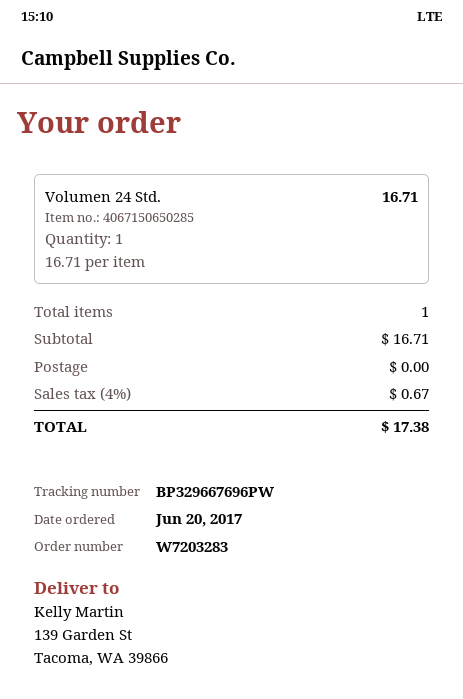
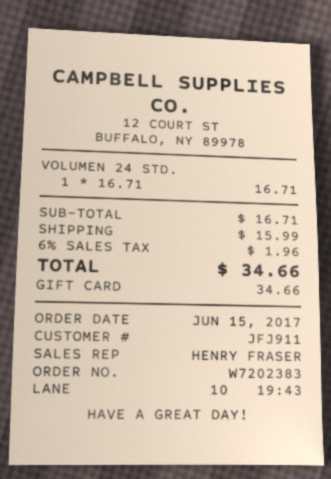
order number: W7203283 -> W7202383
order date: 2017-06-20 -> 2017-06-15
shipping: 0.00 -> 15.99
tax: 4% = 0.67 -> 6% = 1.96
total: 17.38 -> 34.66

